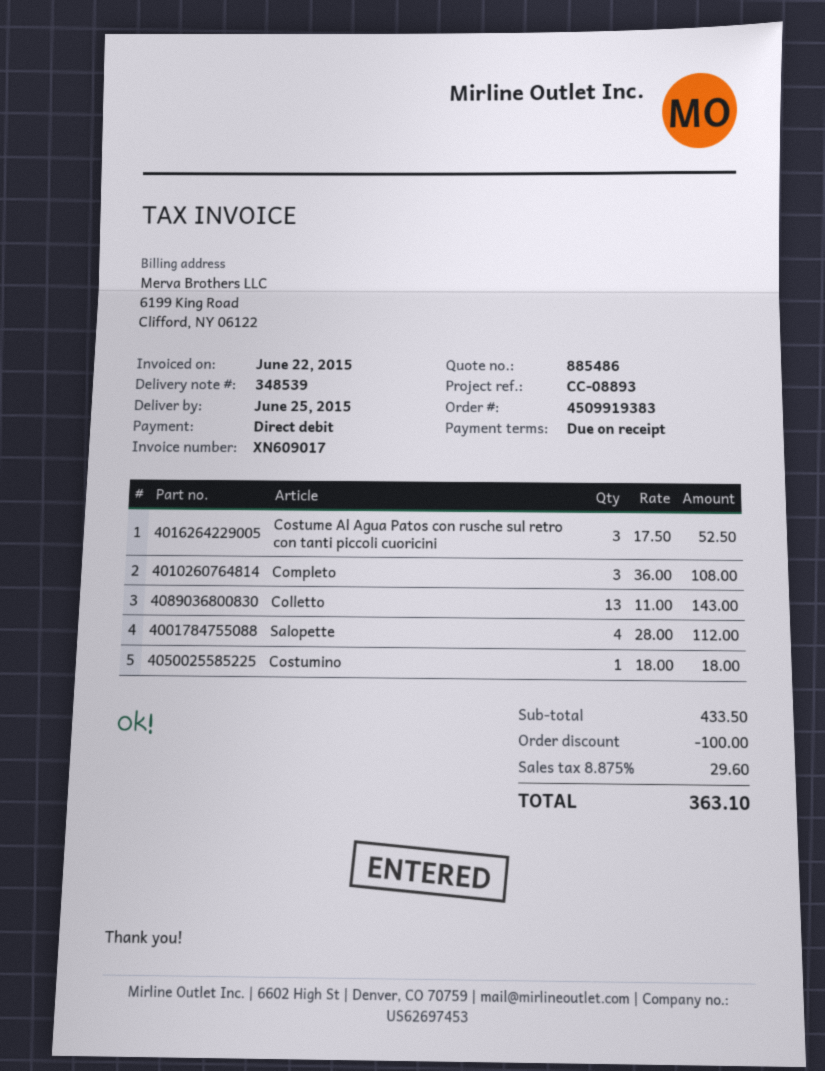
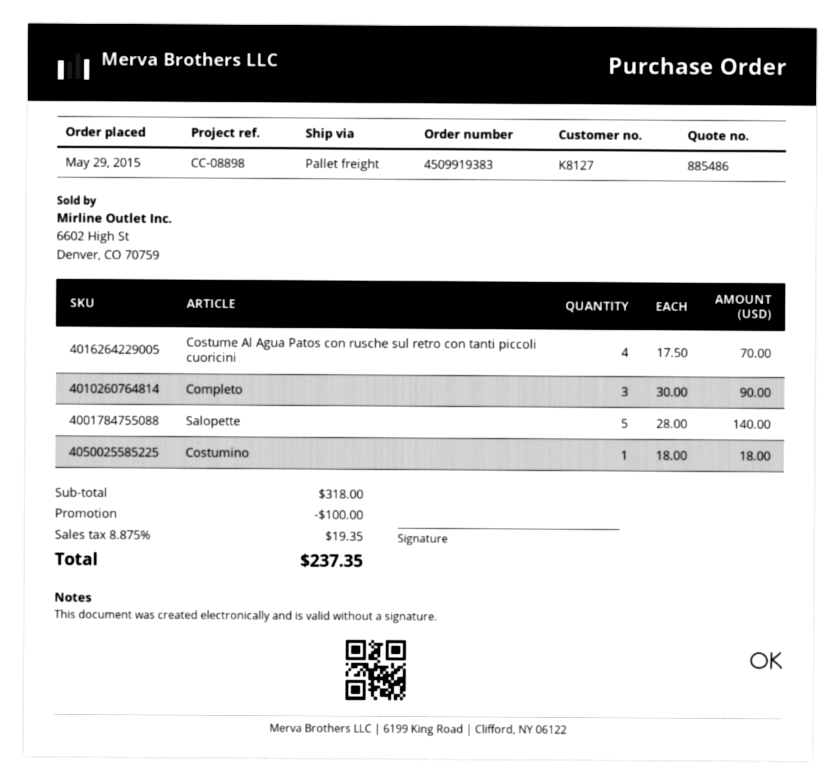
reference: CC-08893 -> CC-08898
Costume Al Agua Patos con rusche sul retro con tanti piccoli cuoricini: 3 x 17.50 = 52.50 -> 4 x 17.50 = 70.00
Completo: 3 x 36.00 = 108.00 -> 3 x 30.00 = 90.00
Colletto: 13 x 11.00 = 143.00 -> none
Salopette: 4 x 28.00 = 112.00 -> 5 x 28.00 = 140.00
subtotal: 433.50 -> 318.00
tax: 8.875% = 29.60 -> 8.875% = 19.35
total: 363.10 -> 237.35

